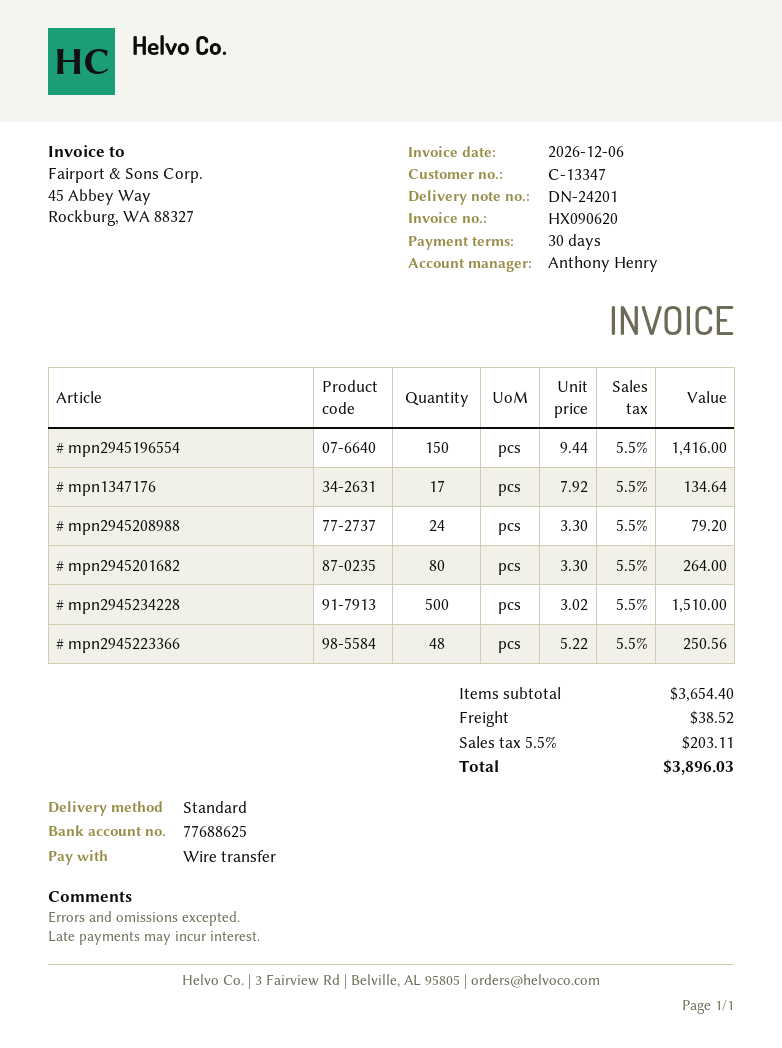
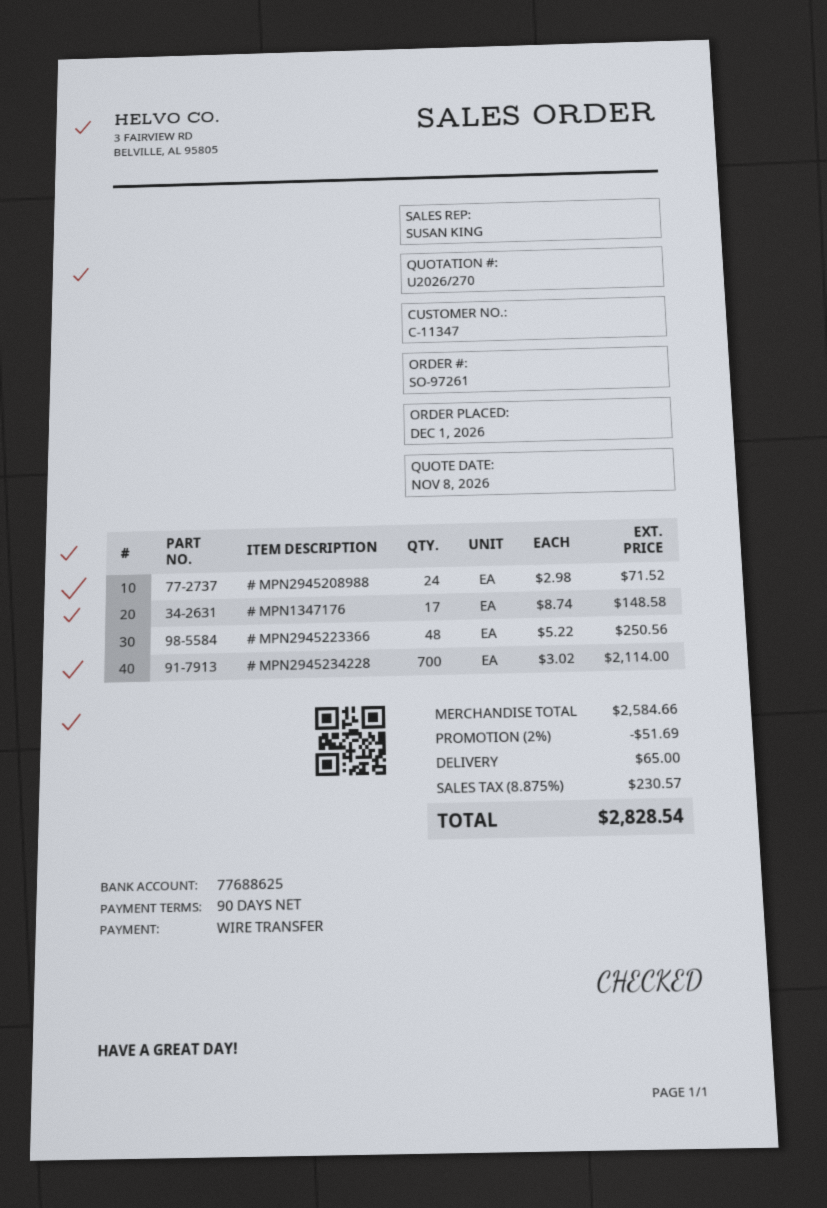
payment terms: 30 days -> 90 days
customer number: C-13347 -> C-11347
sales rep: Anthony Henry -> SUSAN KING
# mpn2945196554: 150 x 9.44 = 1416.00 -> none
# mpn1347176: 17 x 7.92 = 134.64 -> 17 x 8.74 = 148.58
# mpn2945208988: 24 x 3.30 = 79.20 -> 24 x 2.98 = 71.52
# mpn2945201682: 80 x 3.30 = 264.00 -> none
# mpn2945234228: 500 x 3.02 = 1510.00 -> 700 x 3.02 = 2114.00
subtotal: 3654.40 -> 2584.66
discount: none -> 2% = 51.69
shipping: 38.52 -> 65.00
tax: 5.5% = 203.11 -> 8.875% = 230.57
total: 3896.03 -> 2828.54

